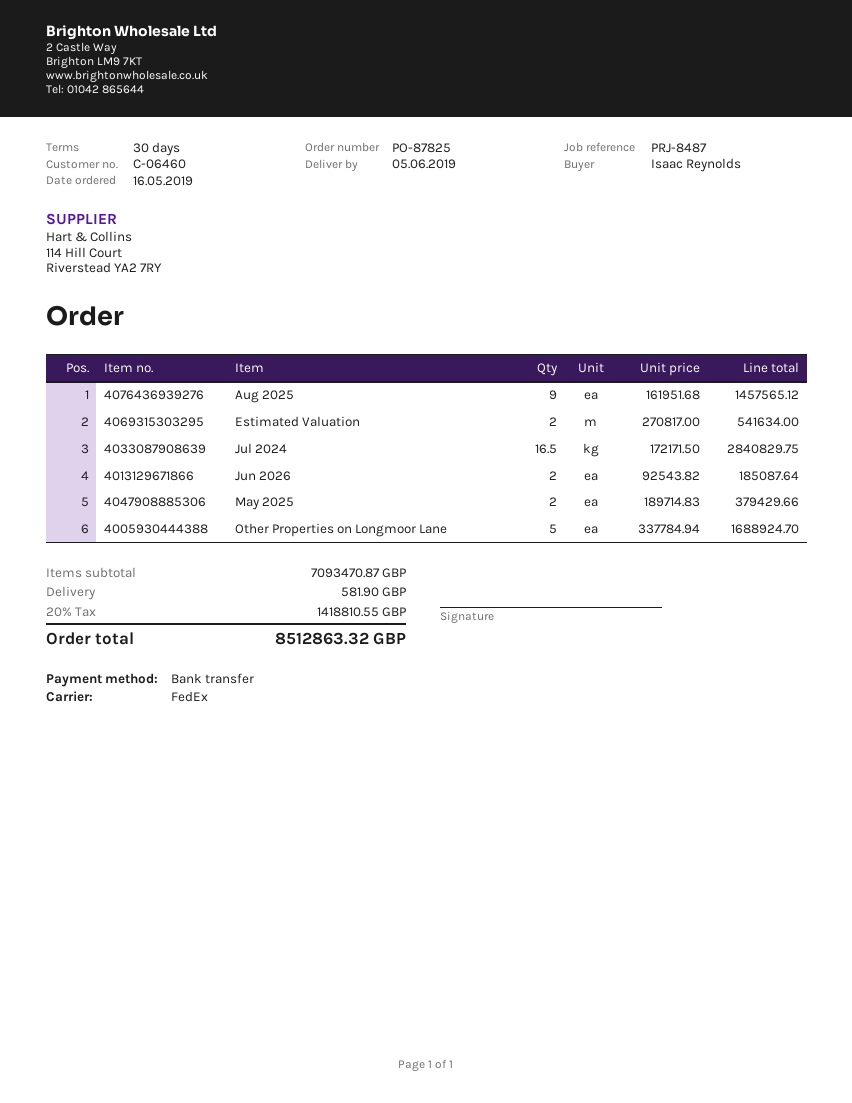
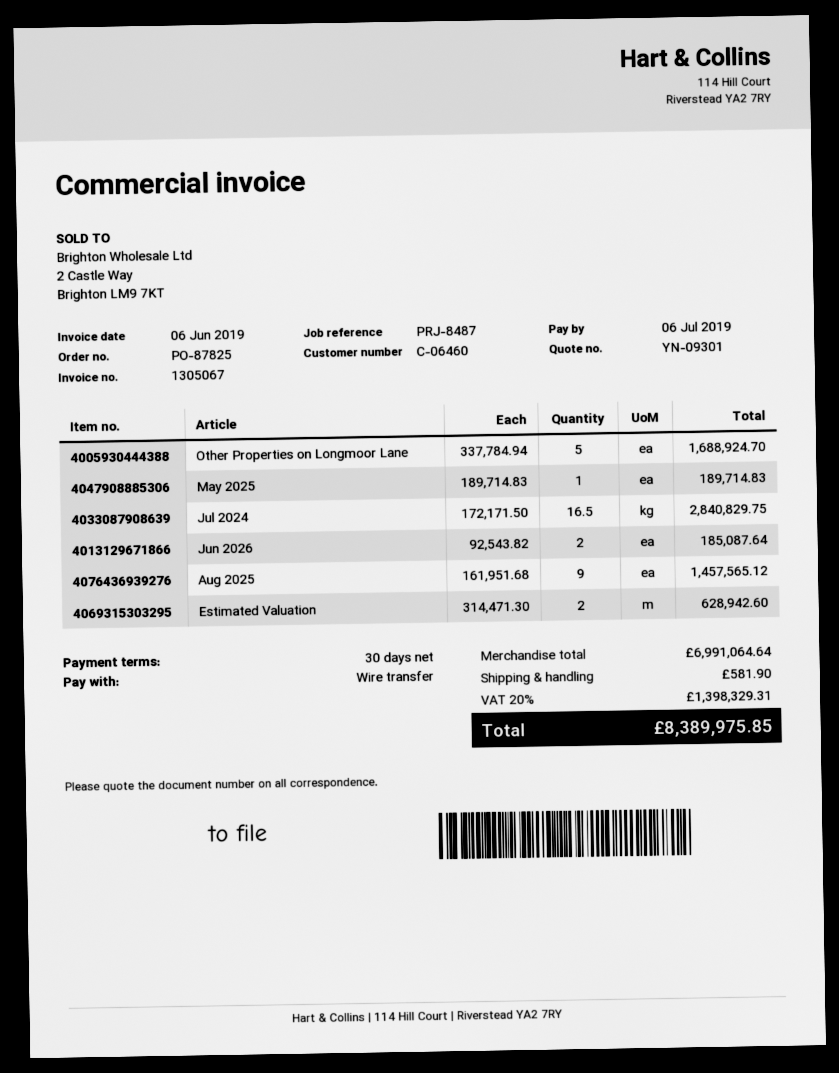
Estimated Valuation: 2 x 270817.00 = 541634.00 -> 2 x 314471.30 = 628942.60
May 2025: 2 x 189714.83 = 379429.66 -> 1 x 189714.83 = 189714.83
subtotal: 7093470.87 -> 6991064.64
tax: 20% = 1418810.55 -> 20% = 1398329.31
total: 8512863.32 -> 8389975.85

